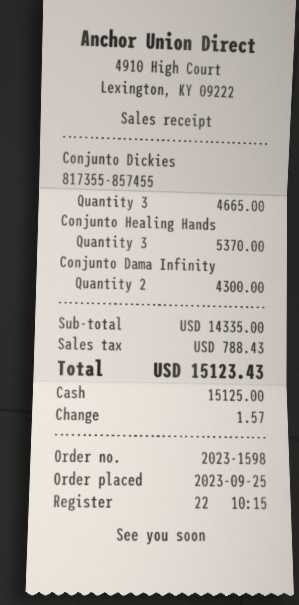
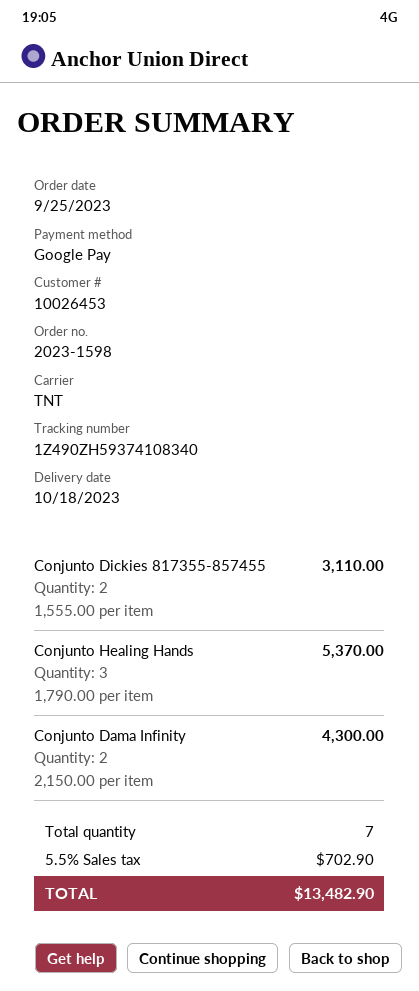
payment method: cash -> Google Pay
Conjunto Dickies 817355-857455: 3 for 4665.00 -> 2 for 3110.00
tax: 788.43 -> 702.90
total: 15123.43 -> 13482.90

